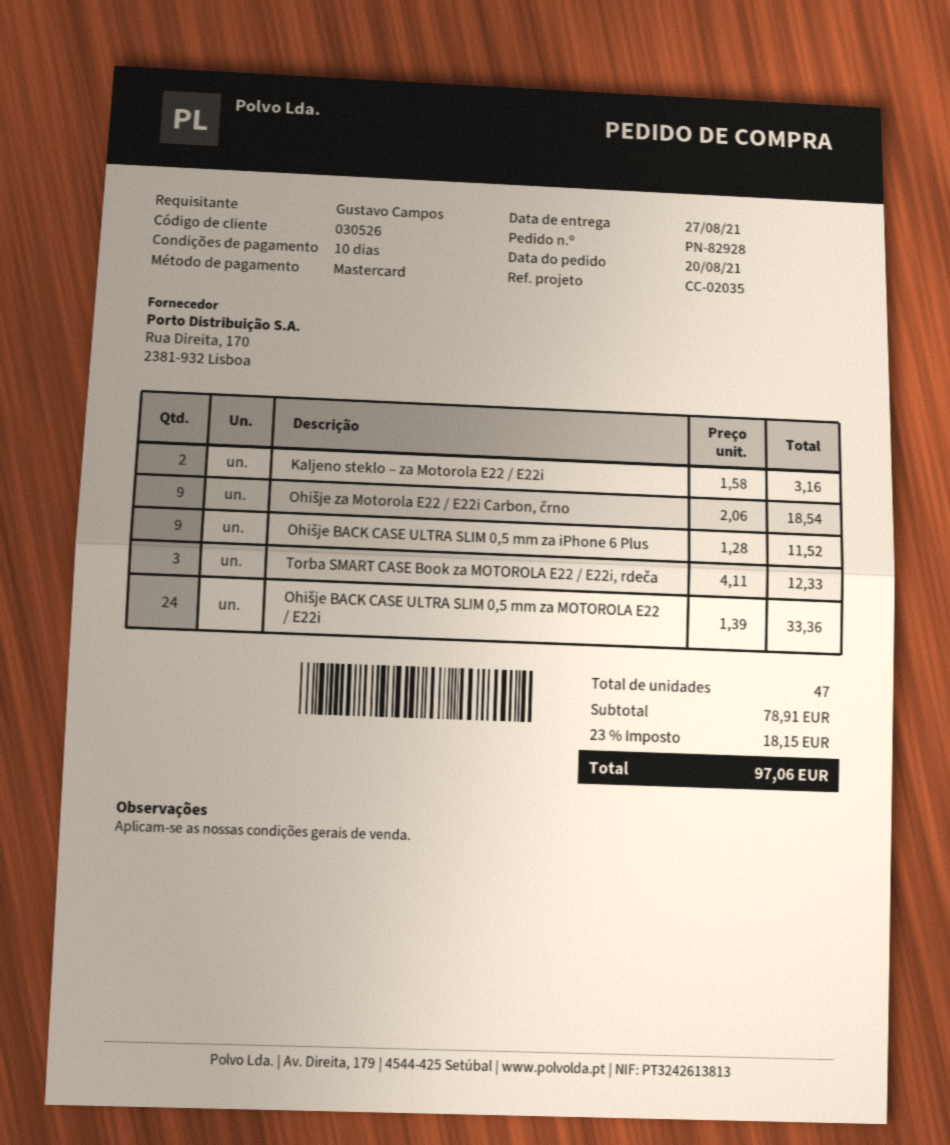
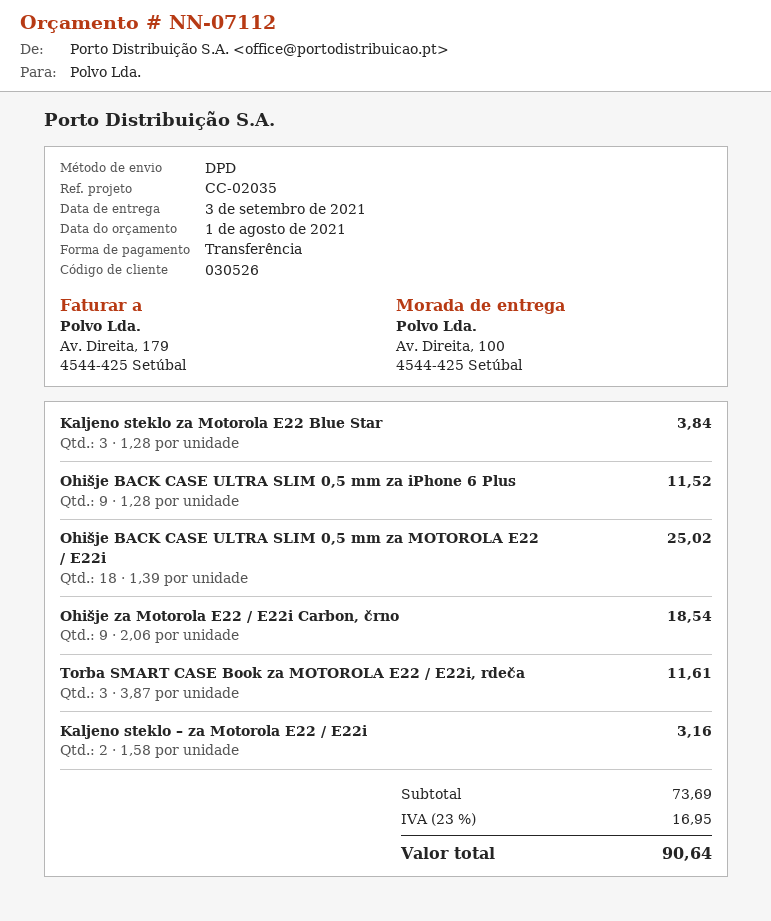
delivery date: 2021-08-27 -> 2021-09-03
payment method: Mastercard -> bank transfer
Torba SMART CASE Book za MOTOROLA E22 / E22i, rdeča: 3 x 4.11 = 12.33 -> 3 x 3.87 = 11.61
Ohišje BACK CASE ULTRA SLIM 0,5 mm za MOTOROLA E22 / E22i: 24 x 1.39 = 33.36 -> 18 x 1.39 = 25.02
Kaljeno steklo za Motorola E22 Blue Star: none -> 3 x 1.28 = 3.84
subtotal: 78.91 -> 73.69
tax: 23% = 18.15 -> 23% = 16.95
total: 97.06 -> 90.64

